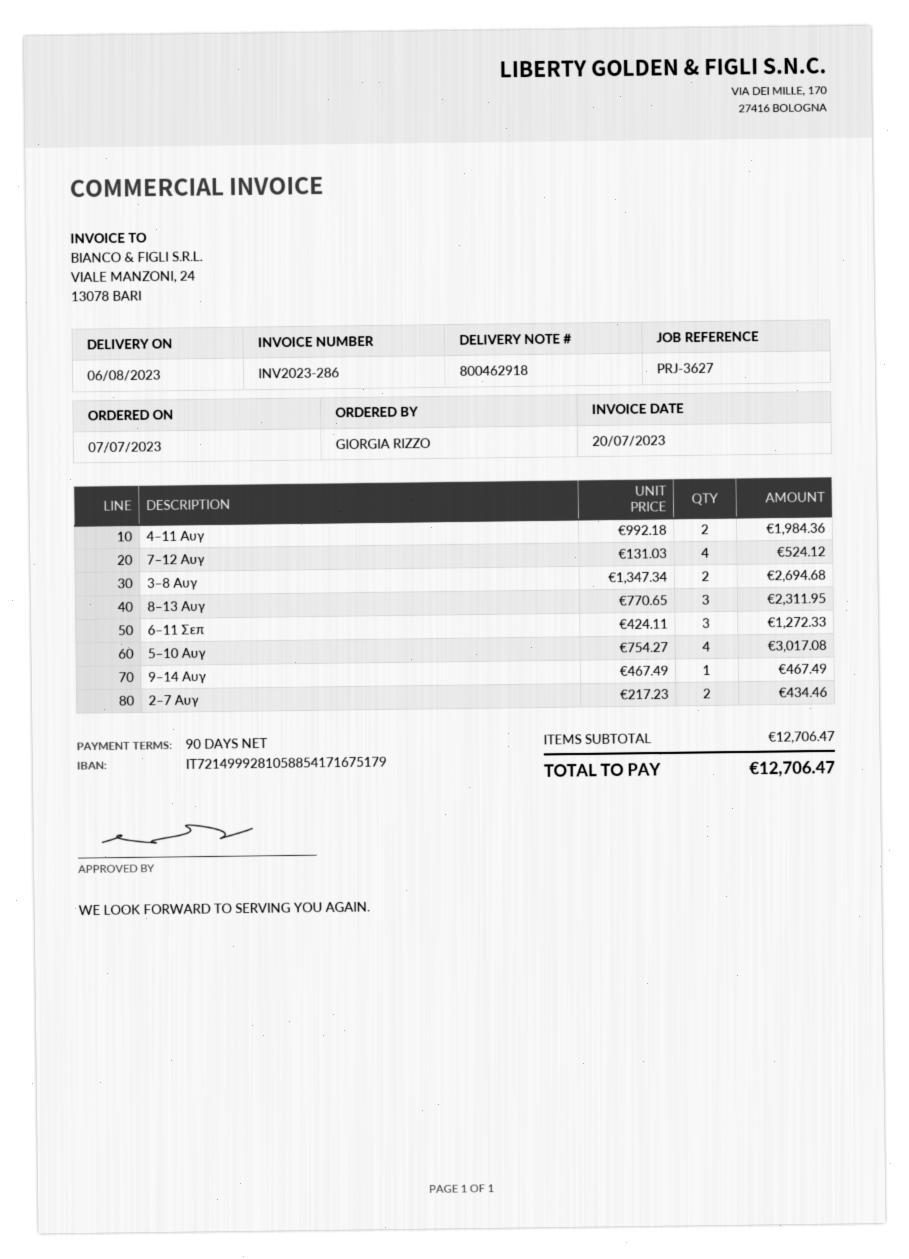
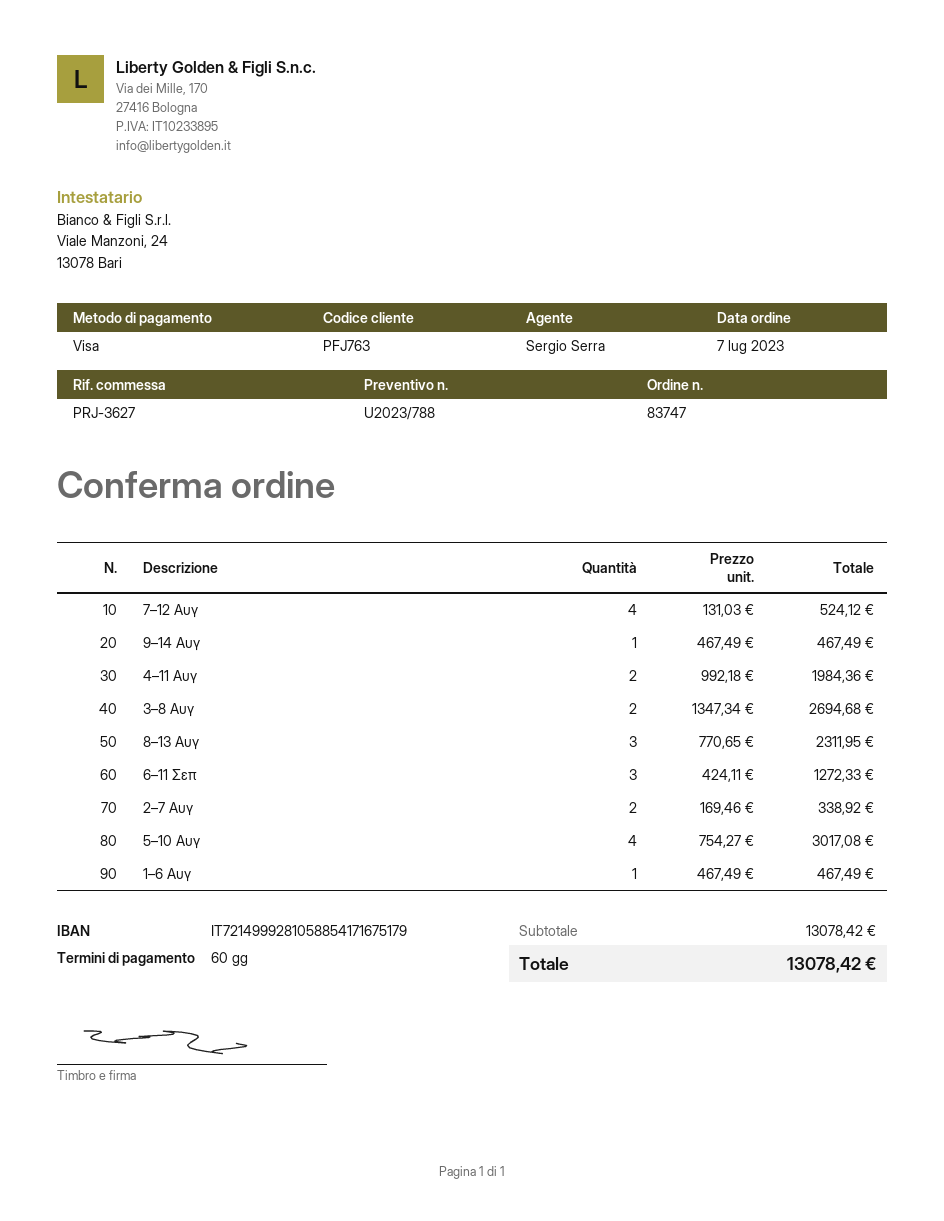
payment terms: 90 days -> 60 days
2–7 Αυγ: 2 x 217.23 = 434.46 -> 2 x 169.46 = 338.92
1–6 Αυγ: none -> 1 x 467.49 = 467.49
subtotal: 12706.47 -> 13078.42
total: 12706.47 -> 13078.42

